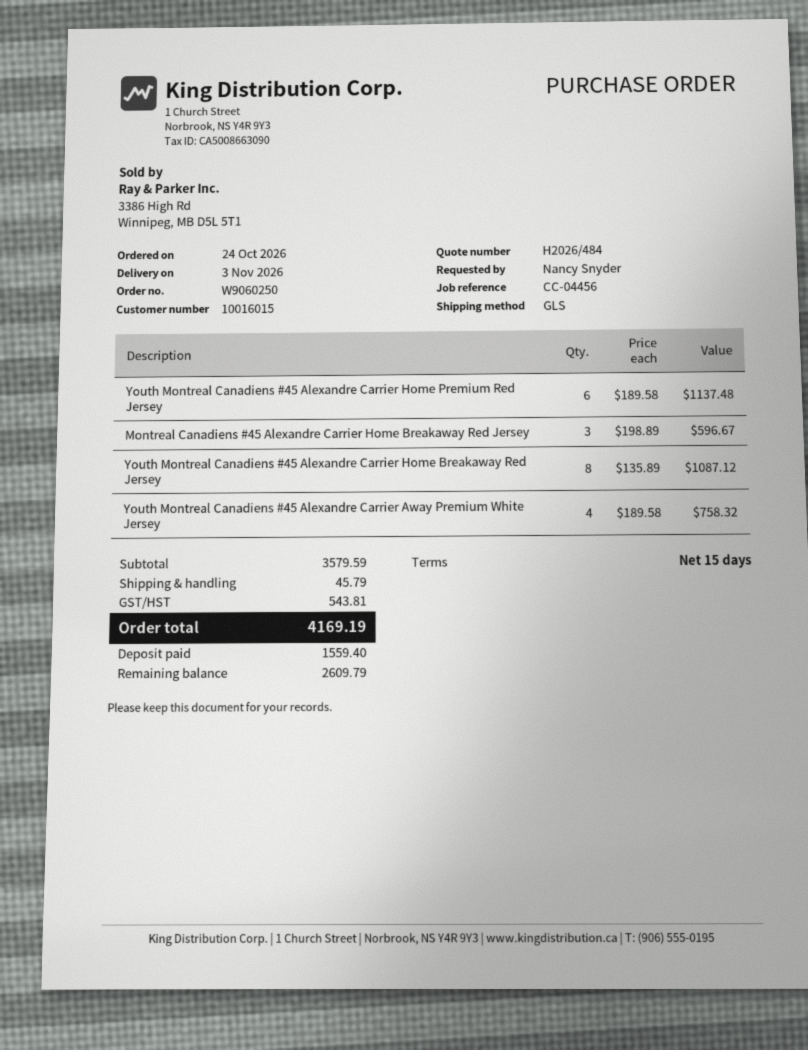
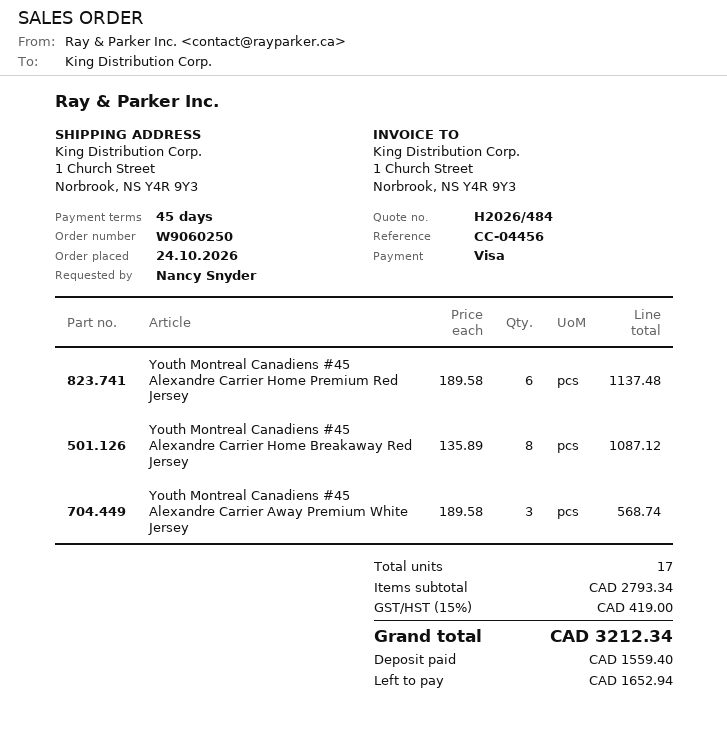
payment terms: 15 days -> 45 days
Montreal Canadiens #45 Alexandre Carrier Home Breakaway Red Jersey: 3 x 198.89 = 596.67 -> none
Youth Montreal Canadiens #45 Alexandre Carrier Away Premium White Jersey: 4 x 189.58 = 758.32 -> 3 x 189.58 = 568.74
subtotal: 3579.59 -> 2793.34
shipping: 45.79 -> none
tax: 543.81 -> 419.00
total: 4169.19 -> 3212.34
balance: 2609.79 -> 1652.94

